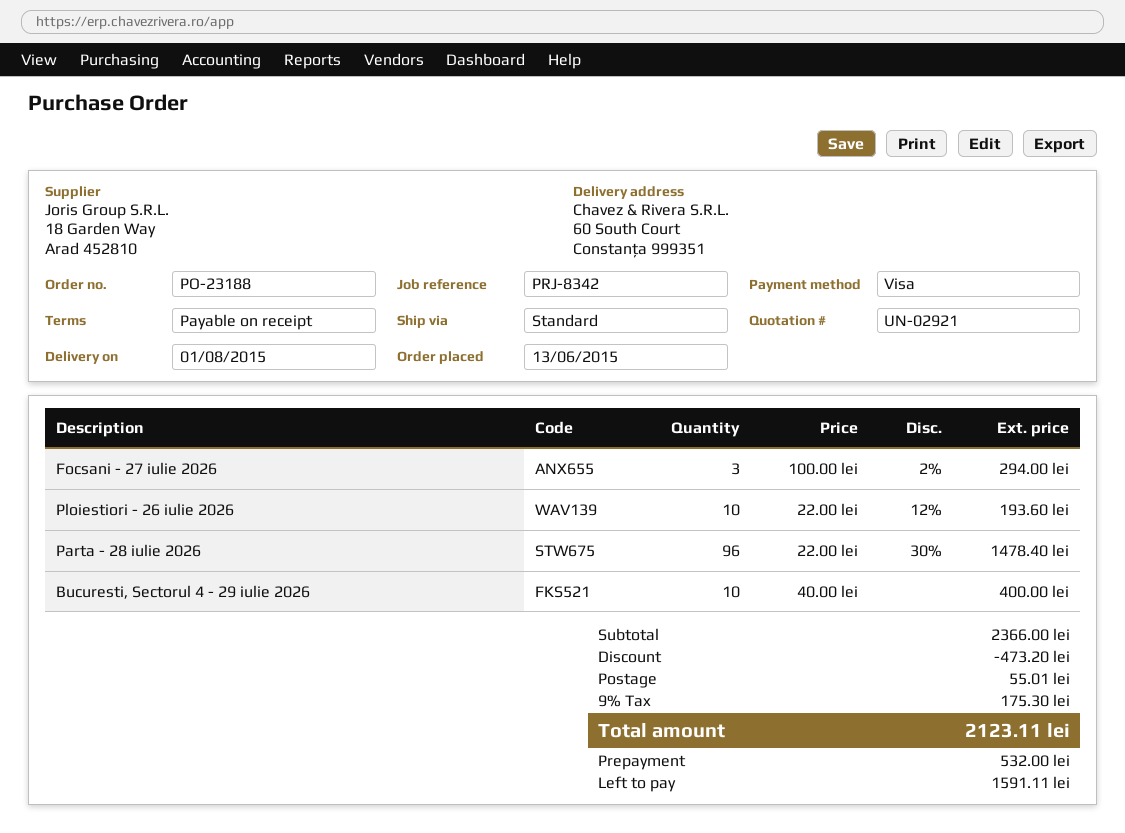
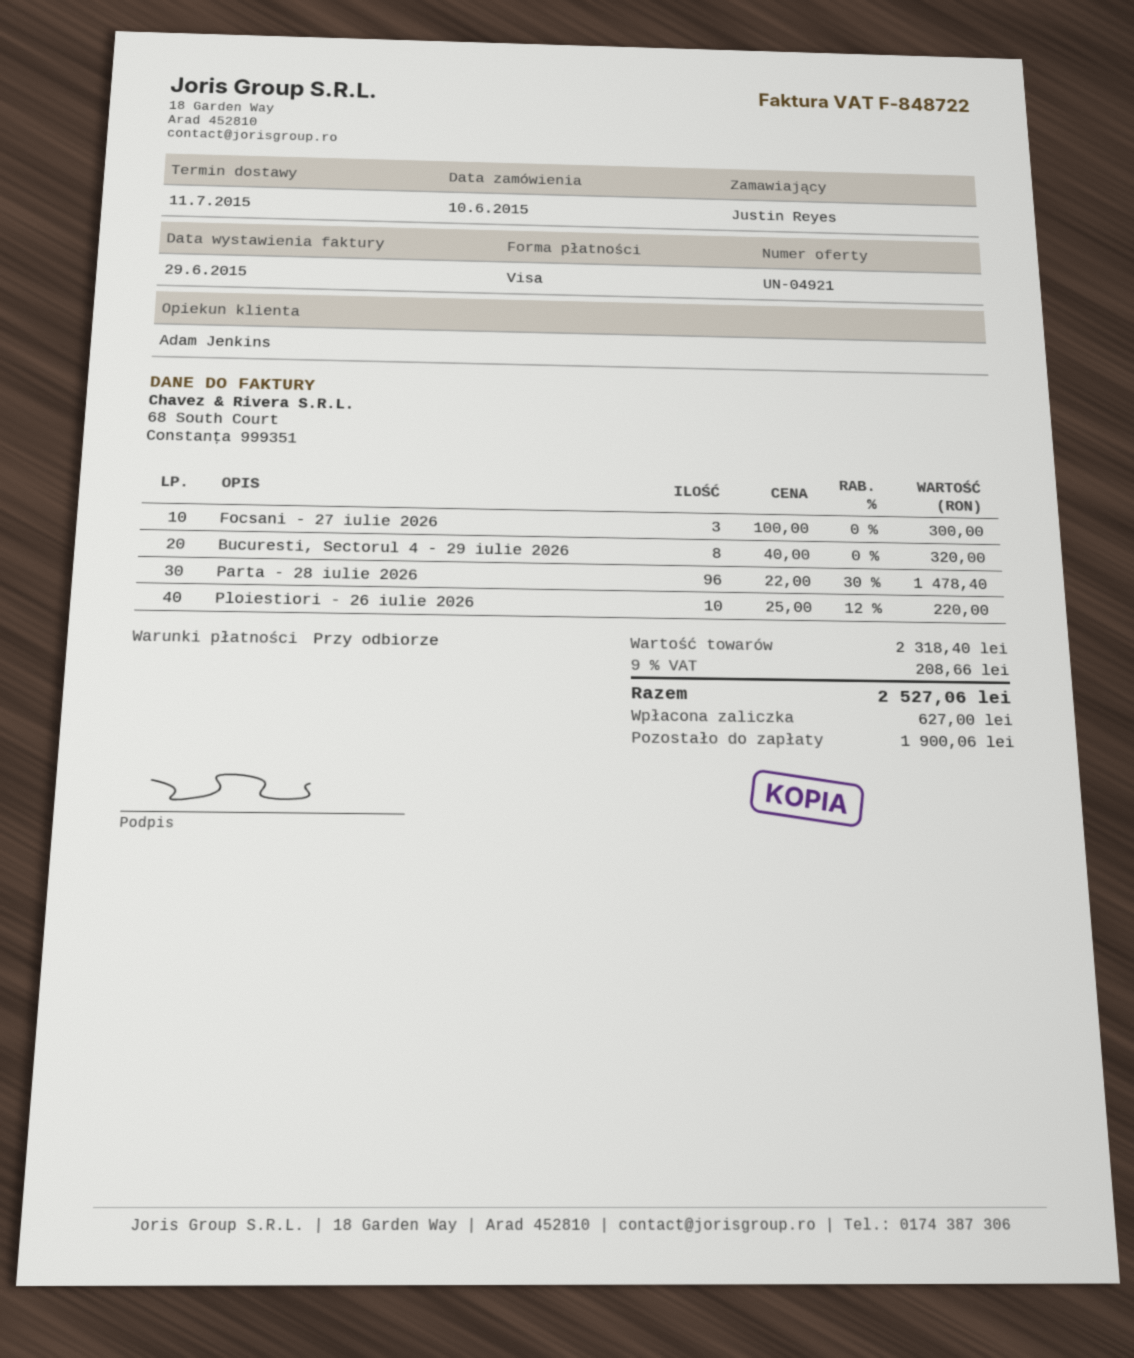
quote number: UN-02921 -> UN-04921
order date: 2015-06-13 -> 2015-06-10
delivery date: 2015-08-01 -> 2015-07-11
Focsani - 27 iulie 2026: 3 x 100.00 - 2% = 294.00 -> 3 x 100.00 = 300.00
Ploiestiori - 26 iulie 2026: 10 x 22.00 - 12% = 193.60 -> 10 x 25.00 - 12% = 220.00
Bucuresti, Sectorul 4 - 29 iulie 2026: 10 x 40.00 = 400.00 -> 8 x 40.00 = 320.00
subtotal: 2366.00 -> 2318.40
discount: 473.20 -> none
shipping: 55.01 -> none
tax: 9% = 175.30 -> 9% = 208.66
total: 2123.11 -> 2527.06
deposit: 532.00 -> 627.00
balance: 1591.11 -> 1900.06

